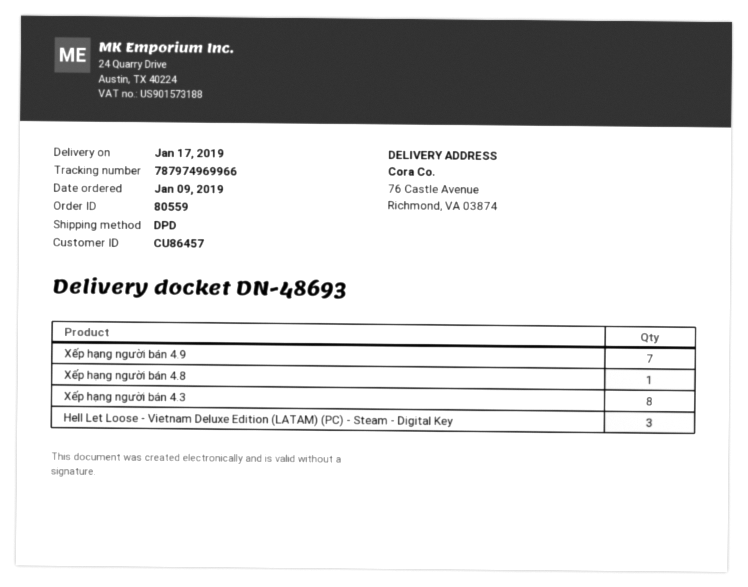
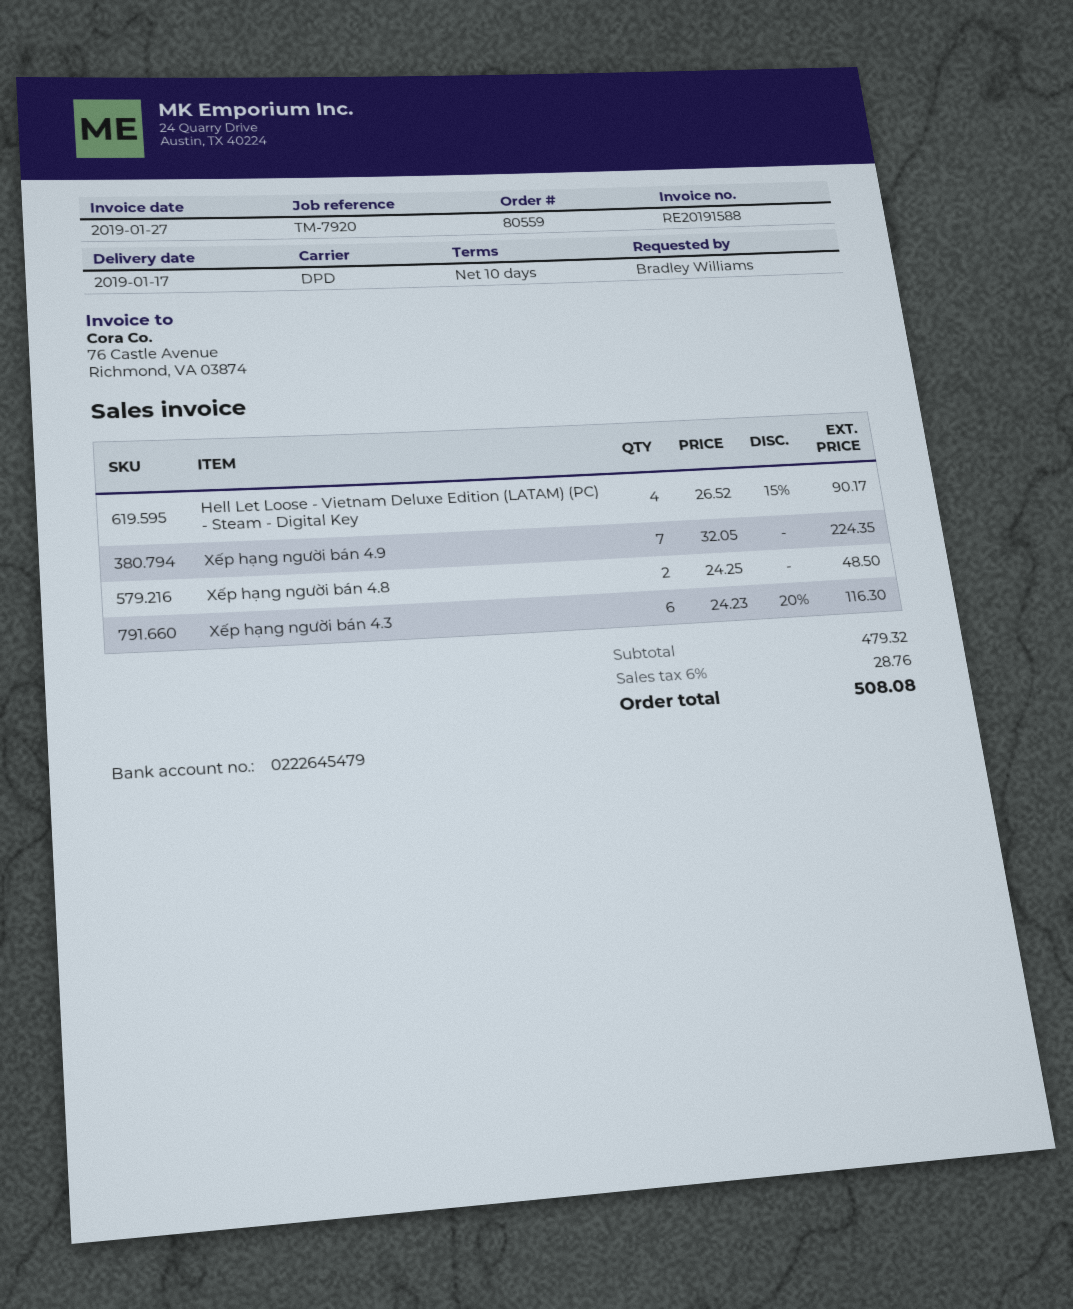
Xếp hạng người bán 4.8: 1 -> 2
Xếp hạng người bán 4.3: 8 -> 6
Hell Let Loose - Vietnam Deluxe Edition (LATAM) (PC) - Steam - Digital Key: 3 -> 4

